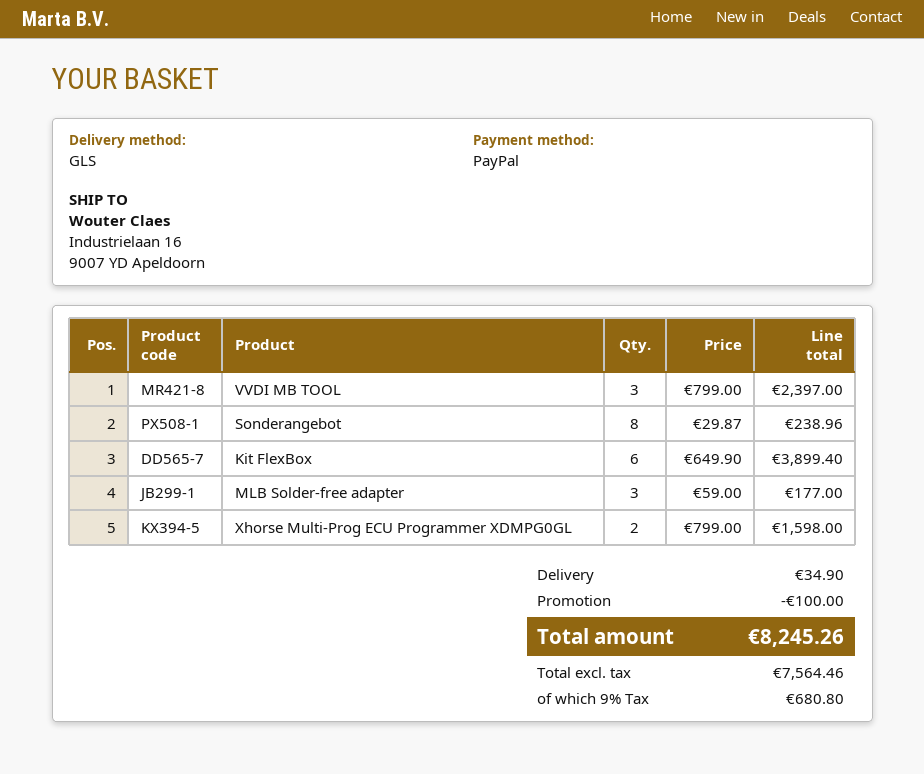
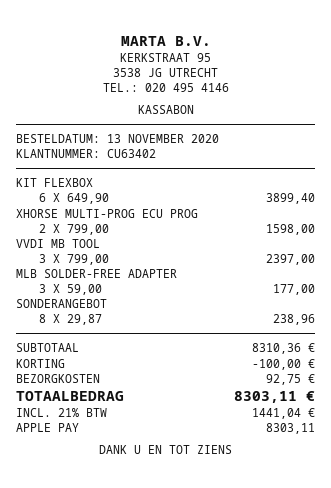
payment method: PayPal -> Apple Pay
shipping: 34.90 -> 92.75
tax: 9% = 680.80 -> 21% = 1441.04
total: 8245.26 -> 8303.11

